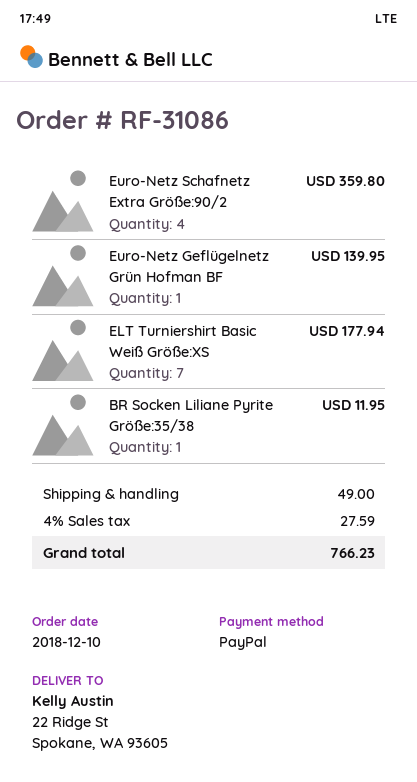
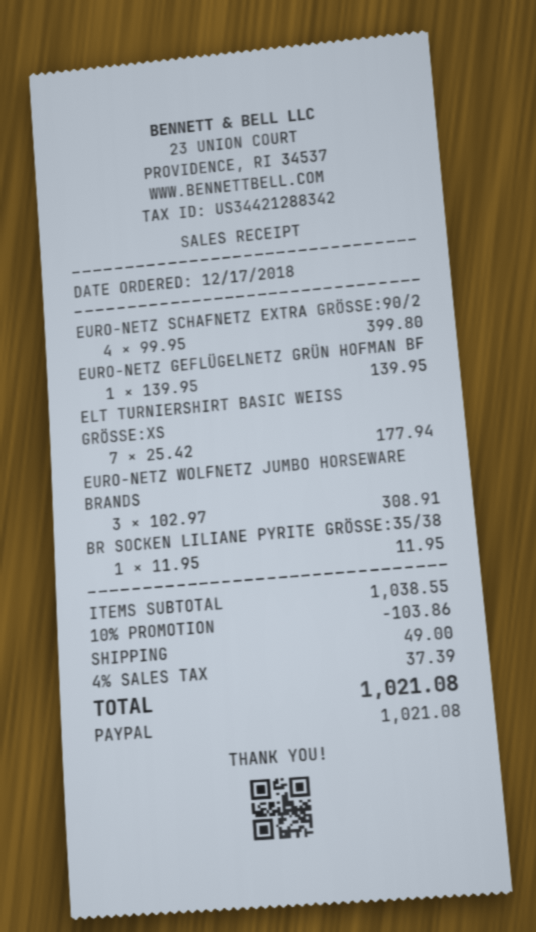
order date: 2018-12-10 -> 2018-12-17
Euro-Netz Schafnetz Extra Größe:90/2: 4 for 359.80 -> 4 for 399.80
EURO-NETZ WOLFNETZ JUMBO HORSEWARE BRANDS: none -> 3 for 308.91
discount: none -> 10% = 103.86
tax: 4% = 27.59 -> 4% = 37.39
total: 766.23 -> 1021.08

